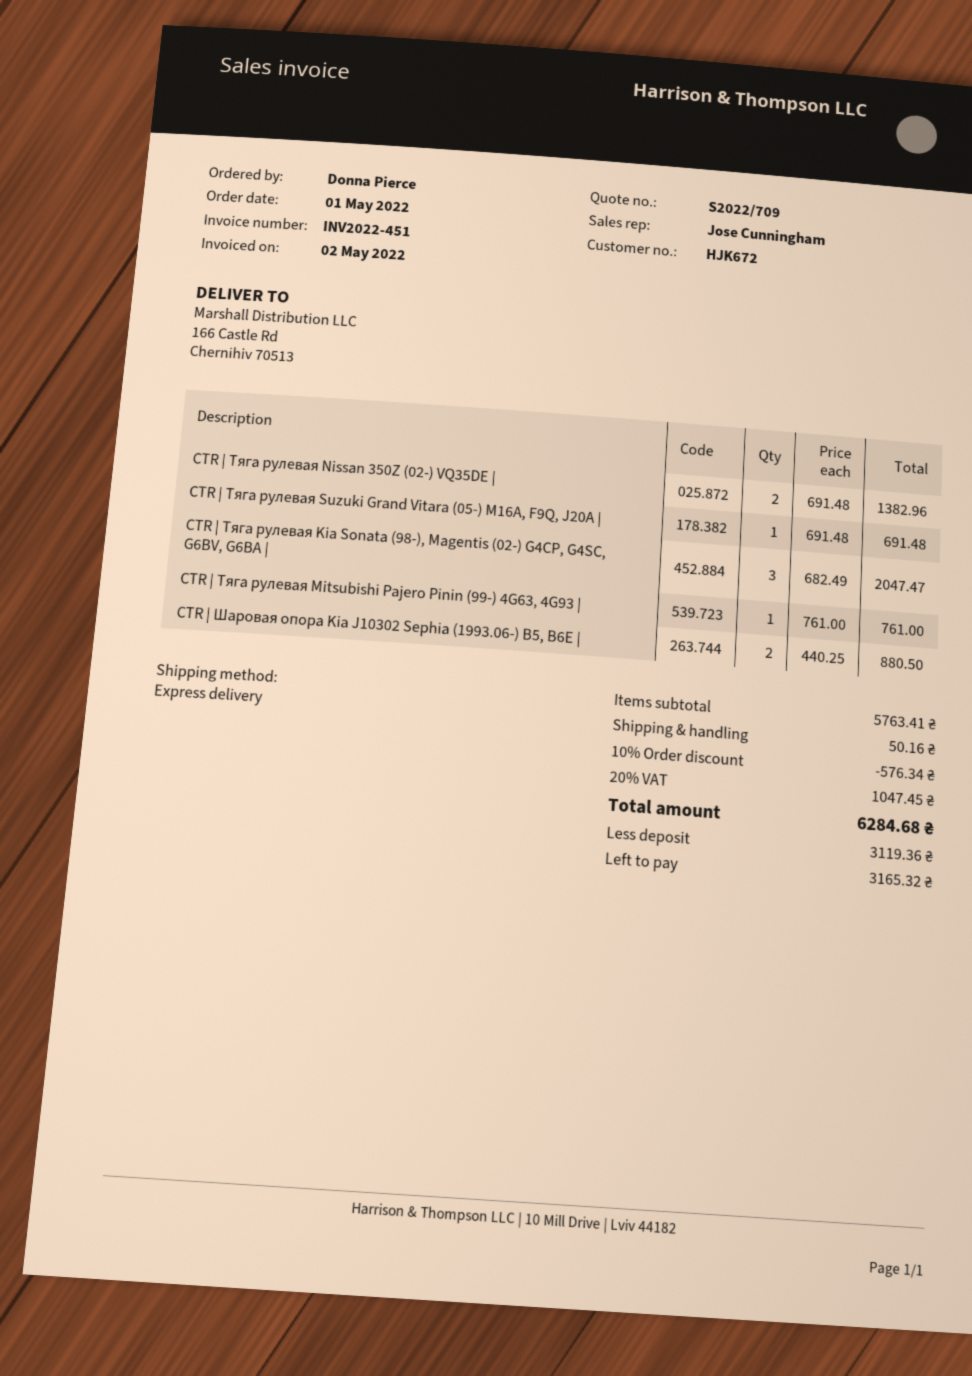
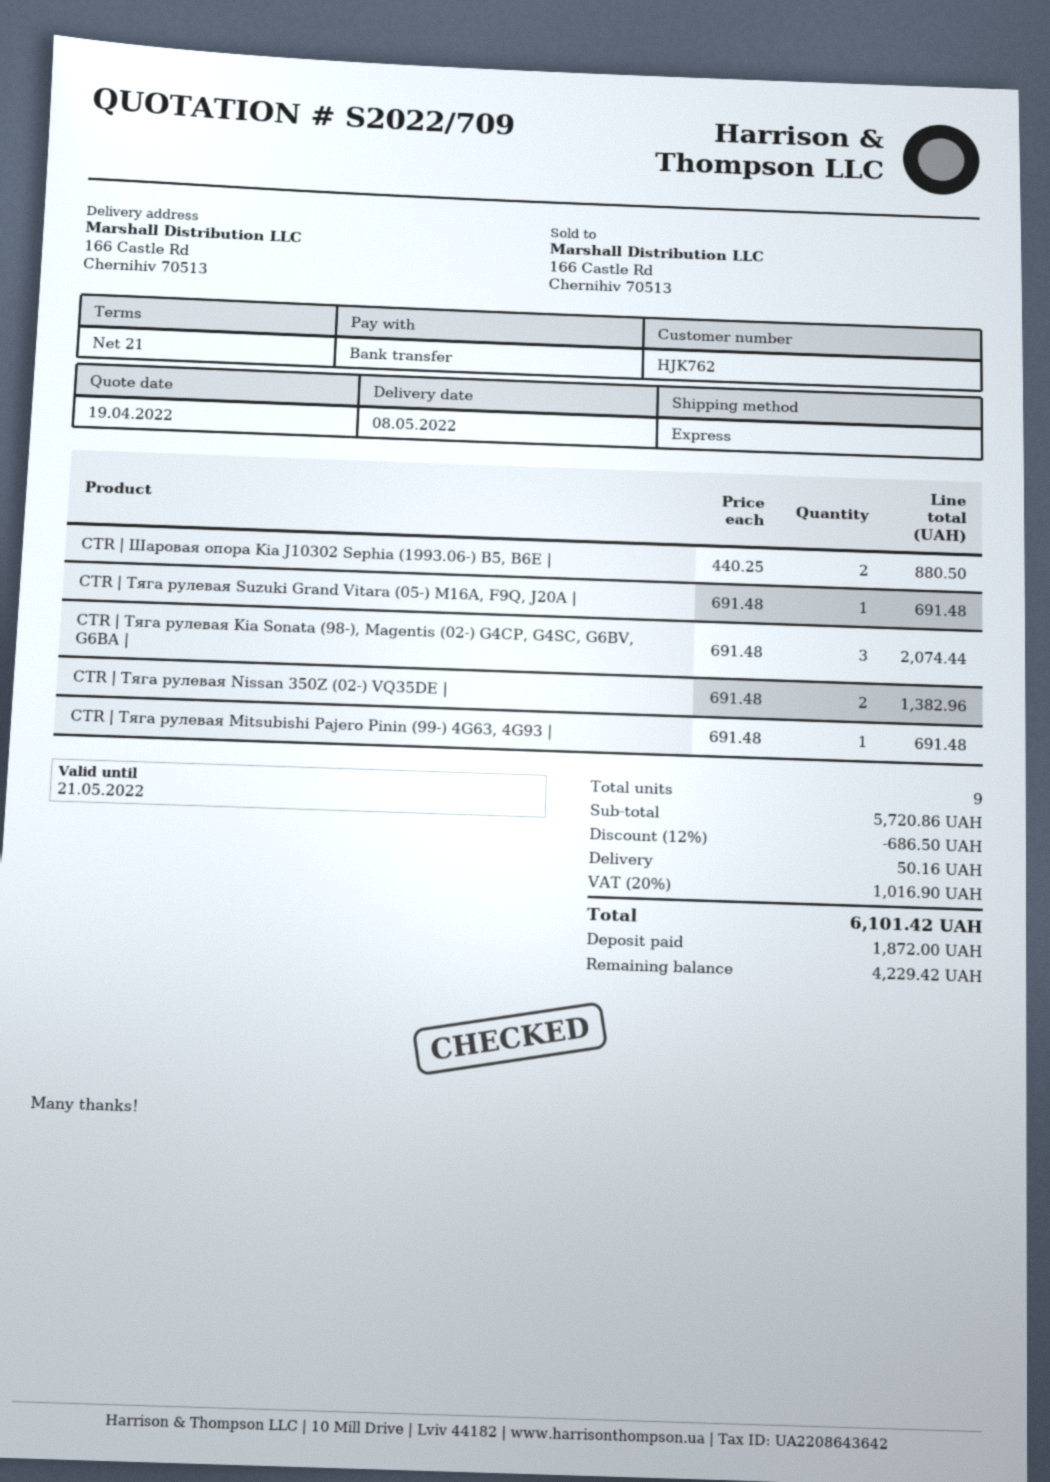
customer number: HJK672 -> HJK762
CTR | Тяга рулевая Kia Sonata (98-), Magentis (02-) G4CP, G4SC, G6BV, G6BA |: 3 x 682.49 = 2047.47 -> 3 x 691.48 = 2074.44
CTR | Тяга рулевая Mitsubishi Pajero Pinin (99-) 4G63, 4G93 |: 1 x 761.00 = 761.00 -> 1 x 691.48 = 691.48
subtotal: 5763.41 -> 5720.86
discount: 10% = 576.34 -> 12% = 686.50
tax: 20% = 1047.45 -> 20% = 1016.90
total: 6284.68 -> 6101.42
deposit: 3119.36 -> 1872.00
balance: 3165.32 -> 4229.42

